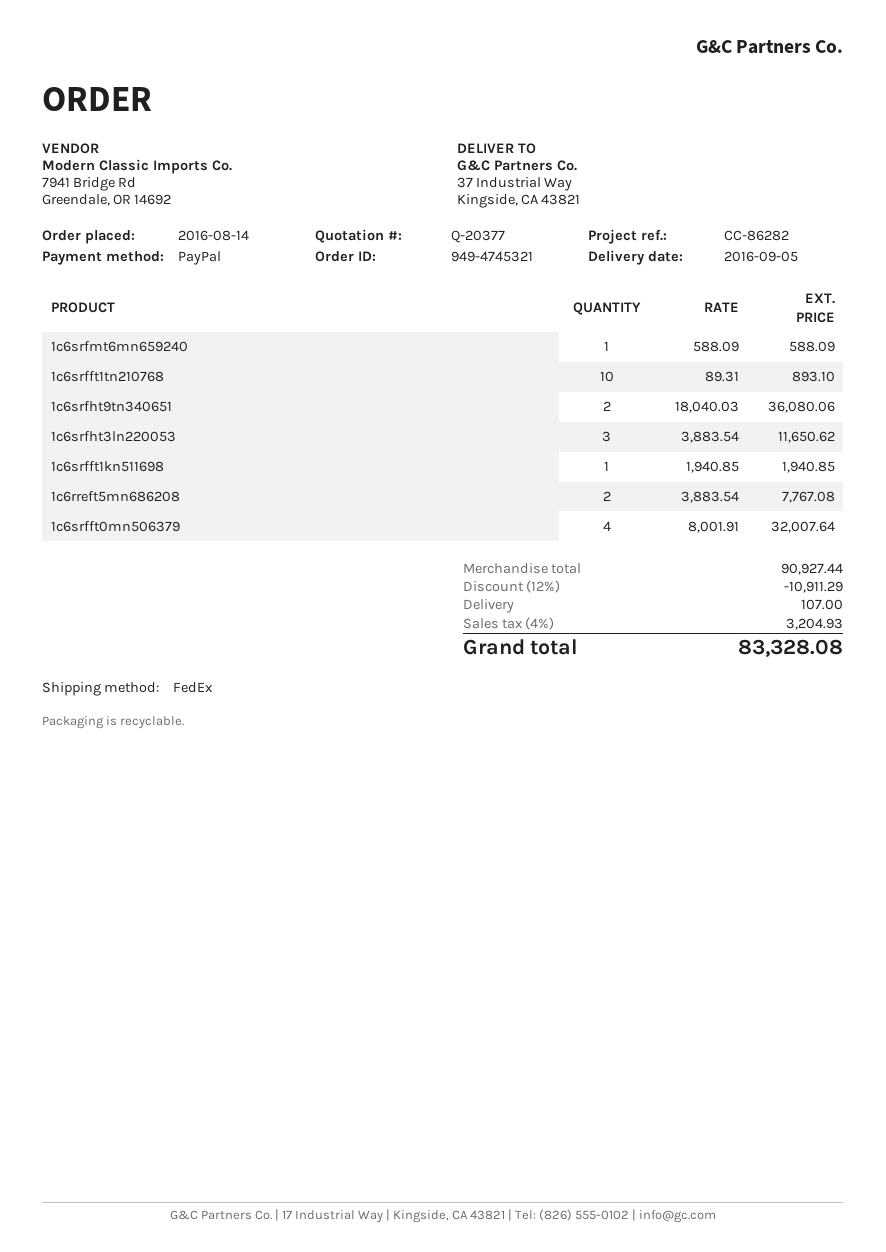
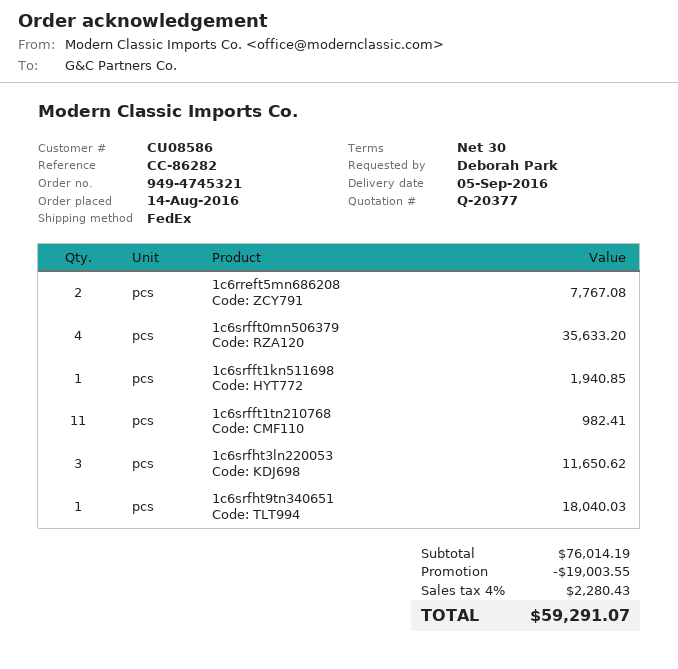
1c6srfmt6mn659240: 1 for 588.09 -> none
1c6srfft1tn210768: 10 for 893.10 -> 11 for 982.41
1c6srfht9tn340651: 2 for 36080.06 -> 1 for 18040.03
1c6srfft0mn506379: 4 for 32007.64 -> 4 for 35633.20
subtotal: 90927.44 -> 76014.19
discount: 10911.29 -> 19003.55
shipping: 107.00 -> none
tax: 4% = 3204.93 -> 4% = 2280.43
total: 83328.08 -> 59291.07

